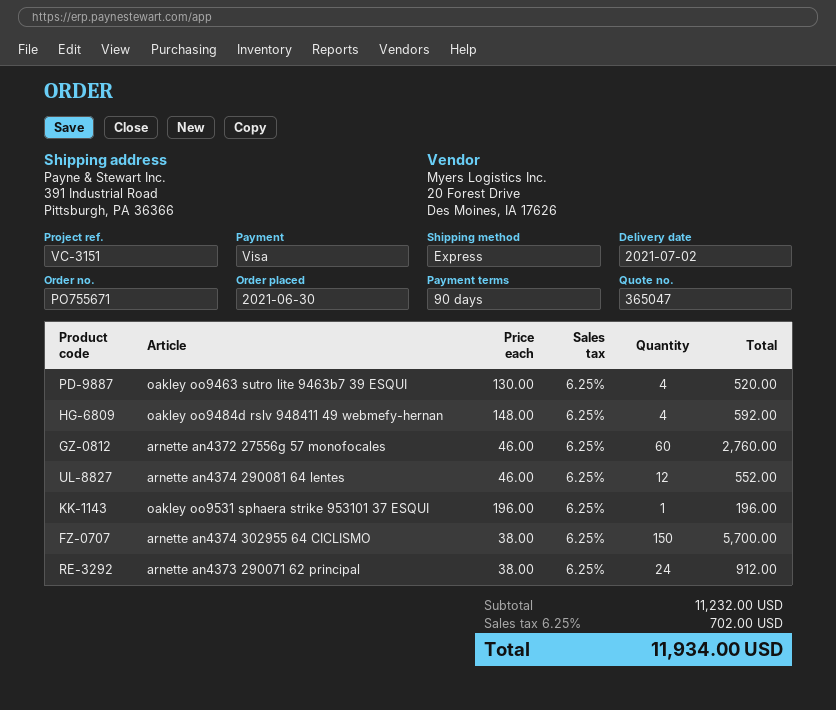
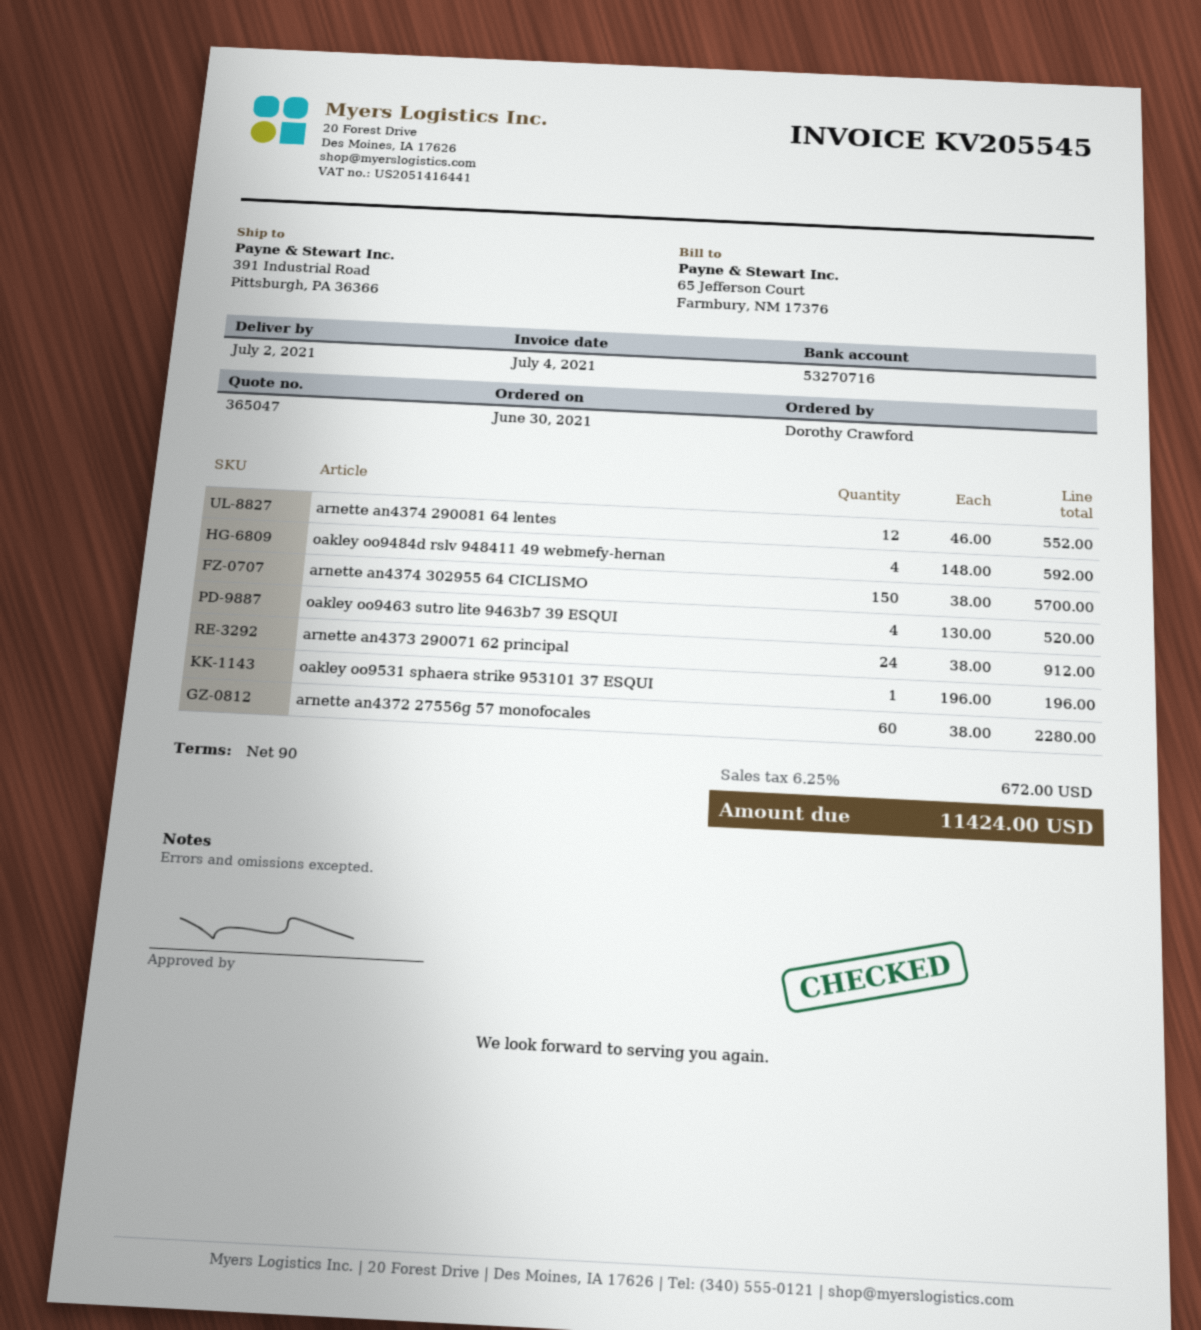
arnette an4372 27556g 57 monofocales: 60 x 46.00 = 2760.00 -> 60 x 38.00 = 2280.00
tax: 6.25% = 702.00 -> 6.25% = 672.00
total: 11934.00 -> 11424.00

